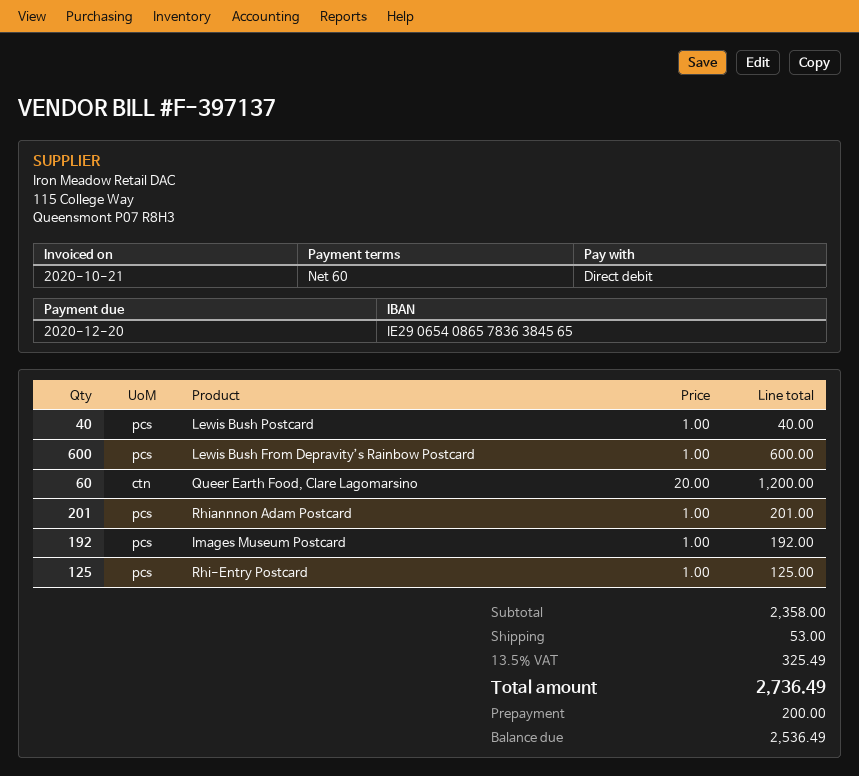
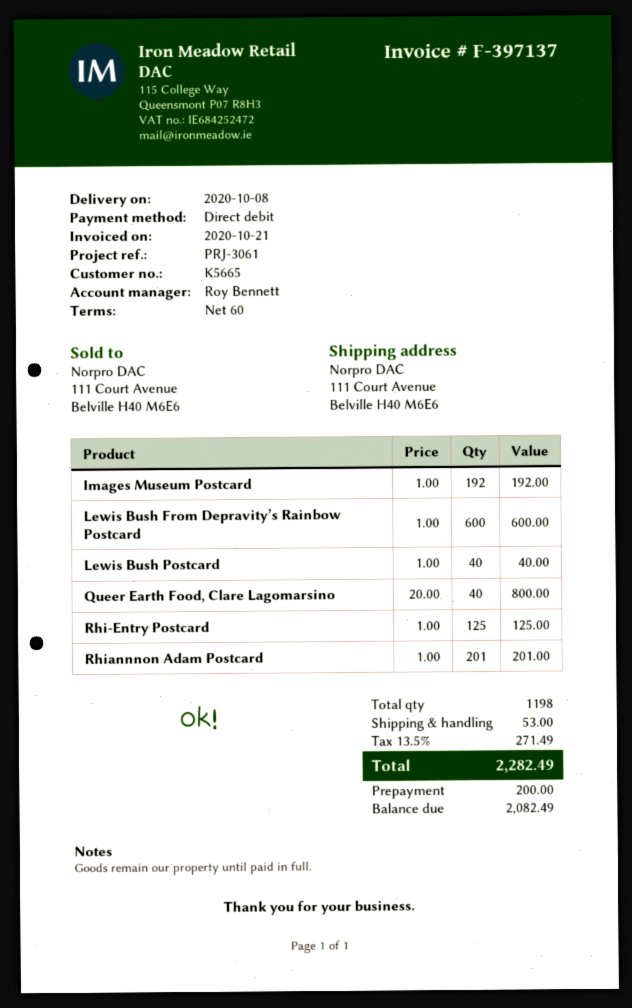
Queer Earth Food, Clare Lagomarsino: 60 x 20.00 = 1200.00 -> 40 x 20.00 = 800.00
tax: 13.5% = 325.49 -> 13.5% = 271.49
total: 2736.49 -> 2282.49
balance: 2536.49 -> 2082.49

